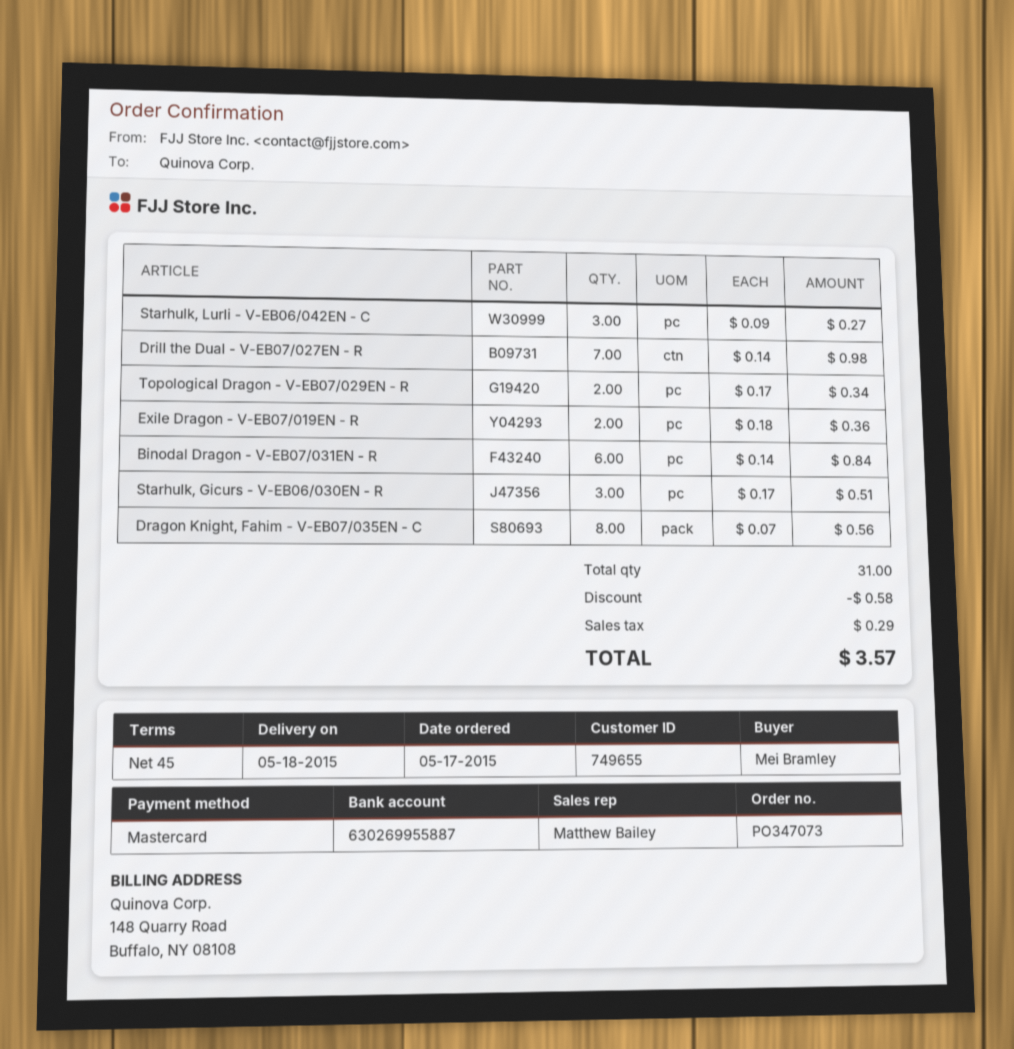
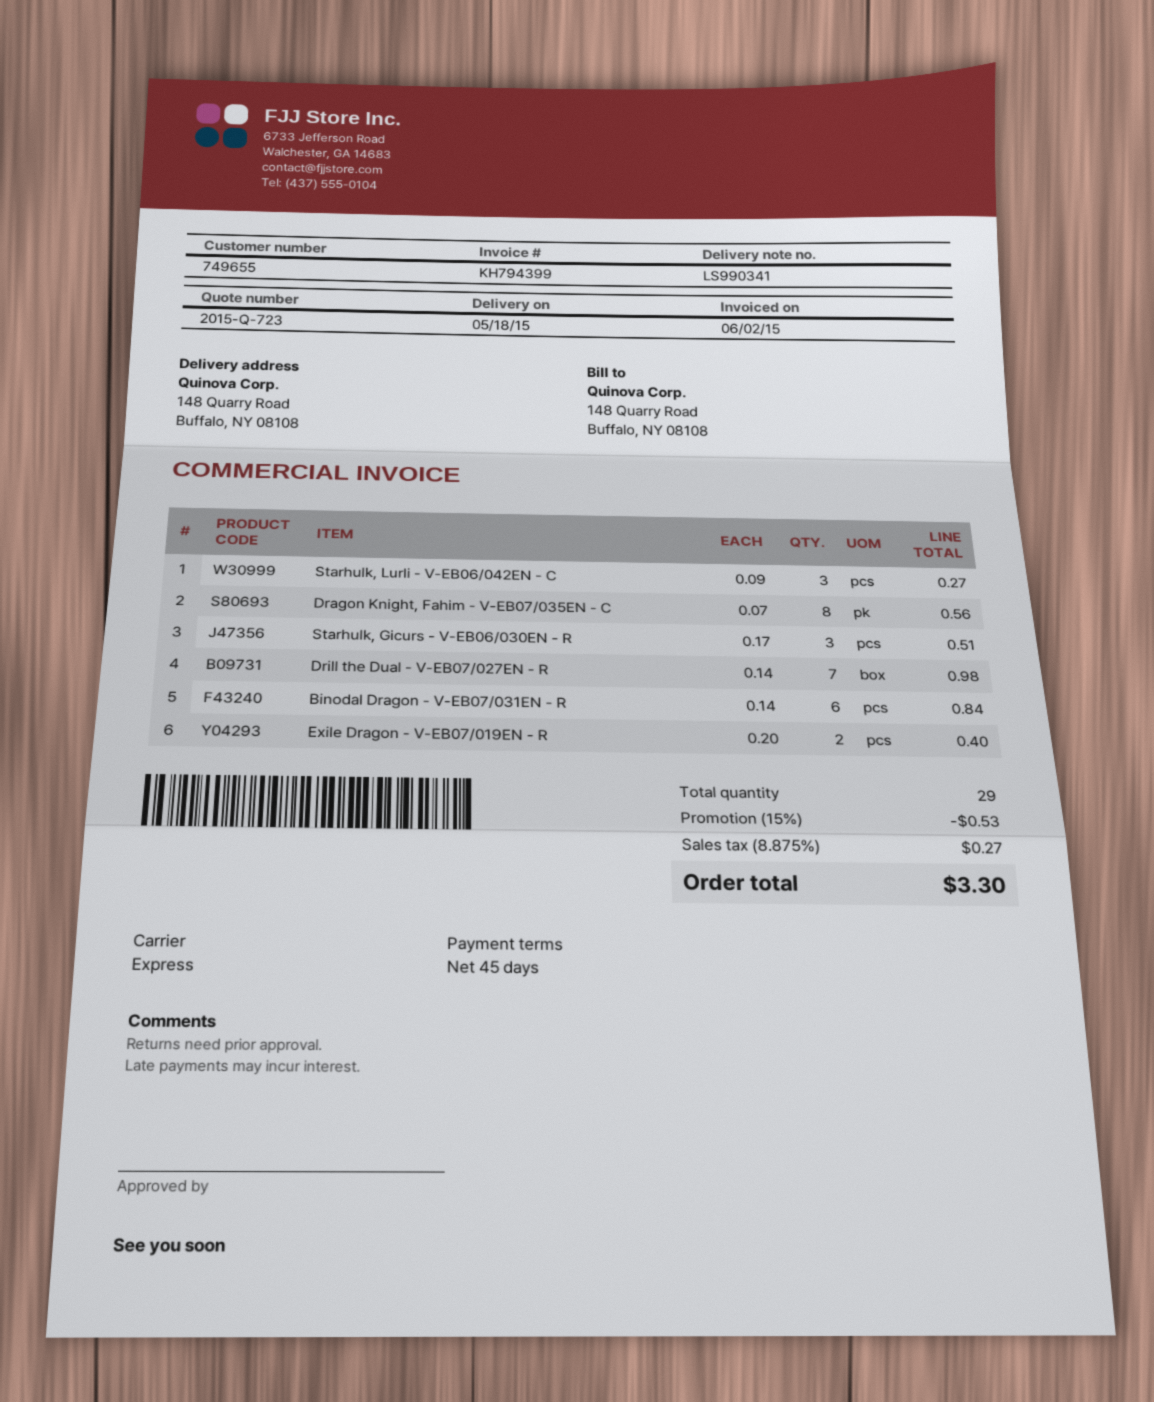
Topological Dragon - V-EB07/029EN - R: 2 x 0.17 = 0.34 -> none
Exile Dragon - V-EB07/019EN - R: 2 x 0.18 = 0.36 -> 2 x 0.20 = 0.40
total quantity: 31 -> 29
discount: 0.58 -> 0.53
tax: 0.29 -> 0.27
total: 3.57 -> 3.30

